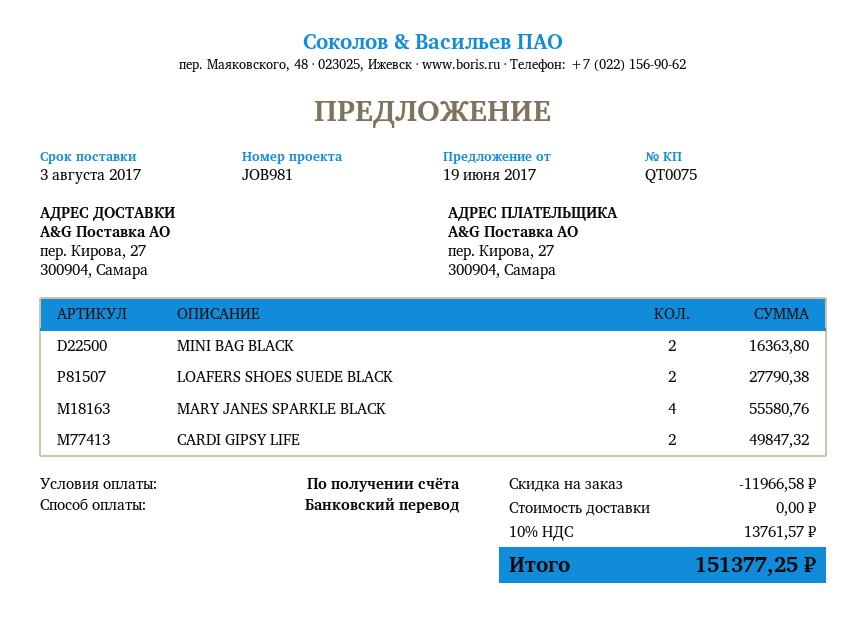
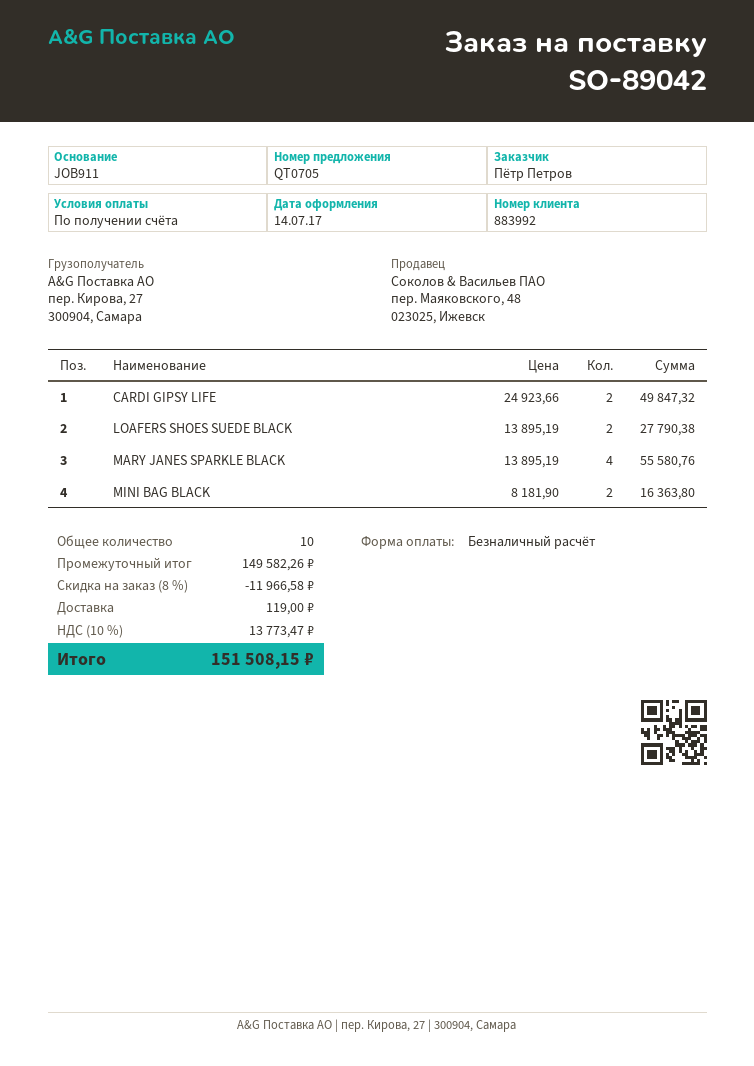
quote number: QT0075 -> QT0705
reference: JOB981 -> JOB911
shipping: 0.00 -> 119.00
tax: 10% = 13761.57 -> 10% = 13773.47
total: 151377.25 -> 151508.15

